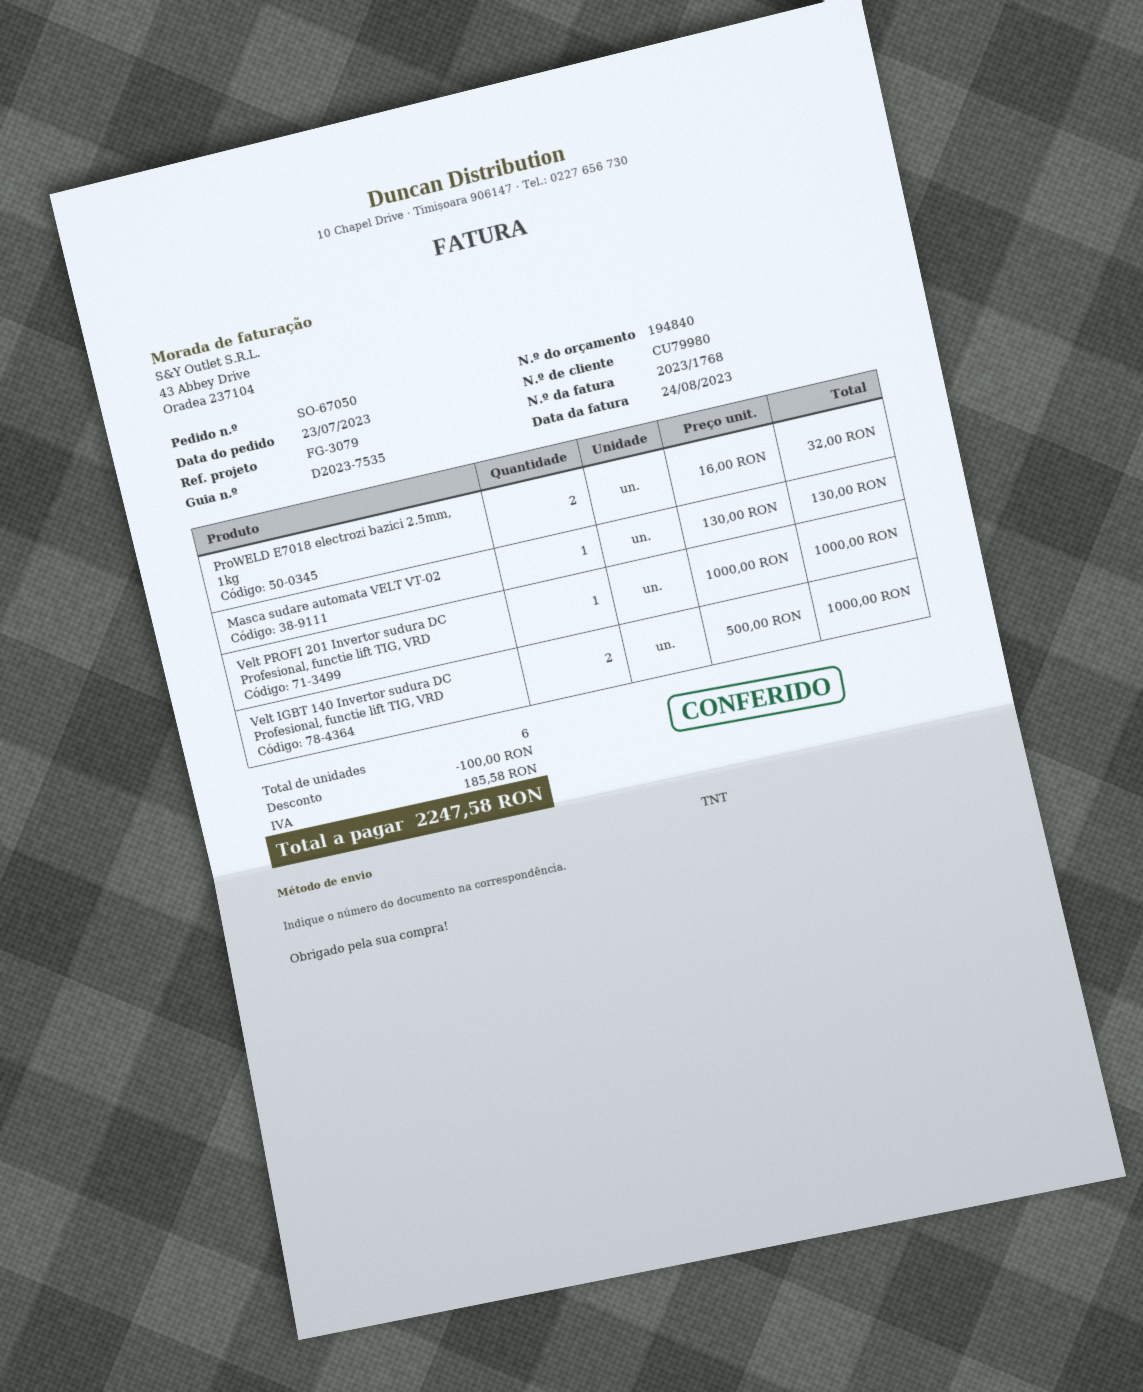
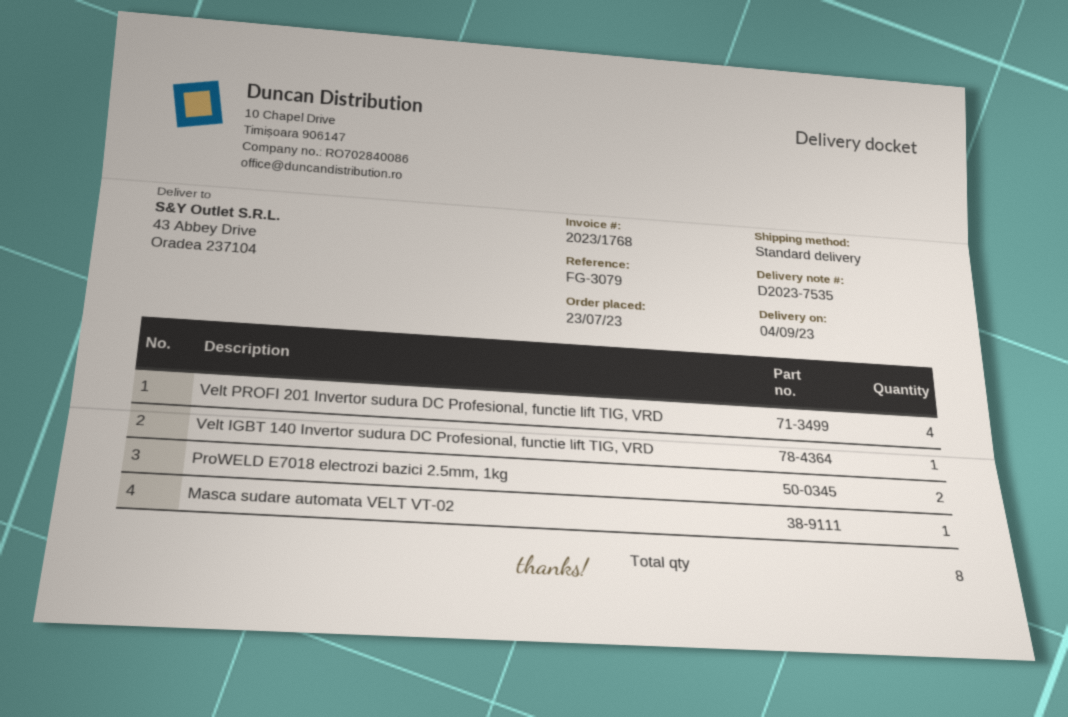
shipping method: TNT -> standard
Velt PROFI 201 Invertor sudura DC Profesional, functie lift TIG, VRD: 1 -> 4
Velt IGBT 140 Invertor sudura DC Profesional, functie lift TIG, VRD: 2 -> 1
total quantity: 6 -> 8

